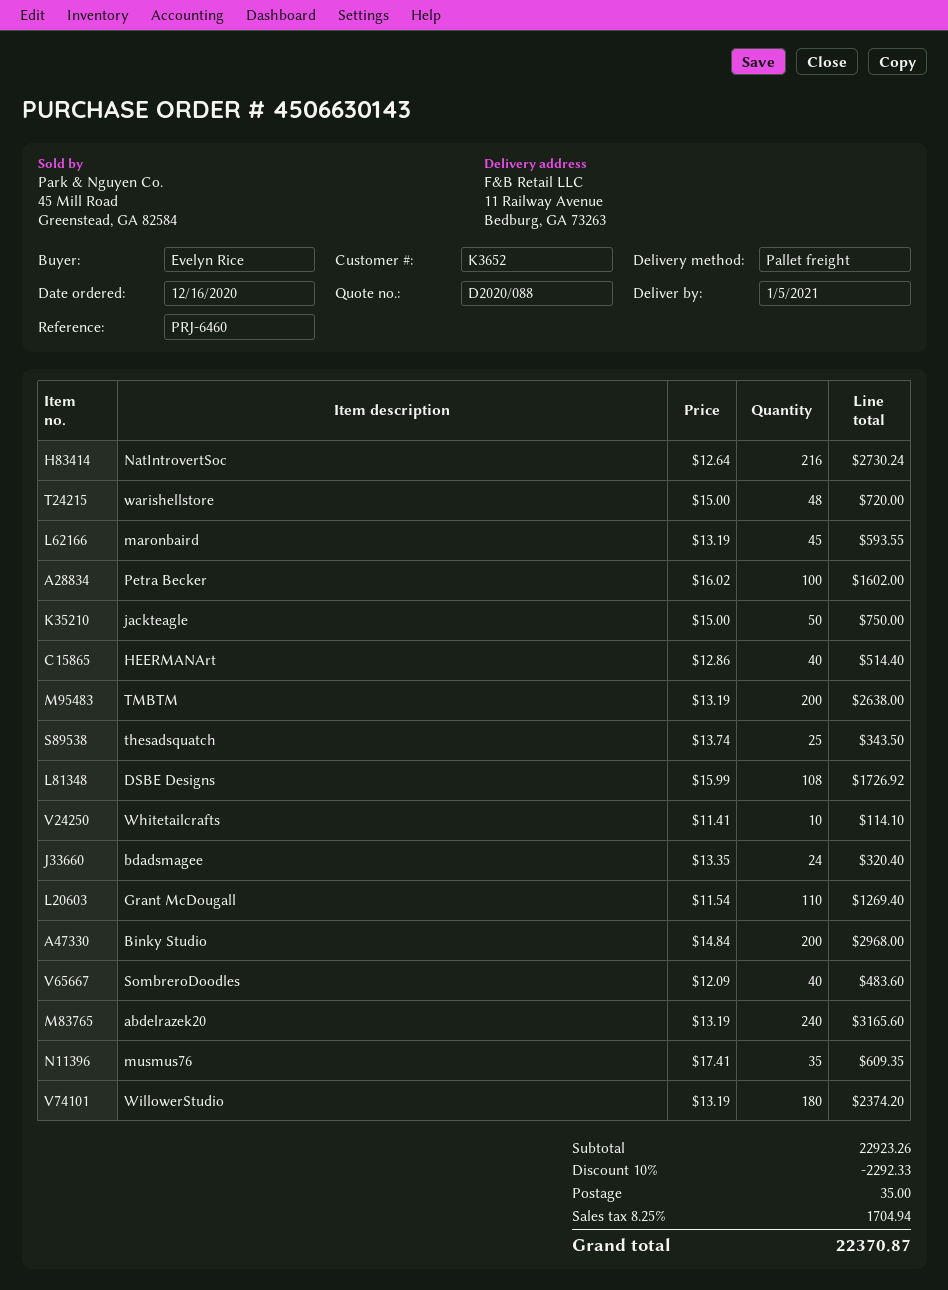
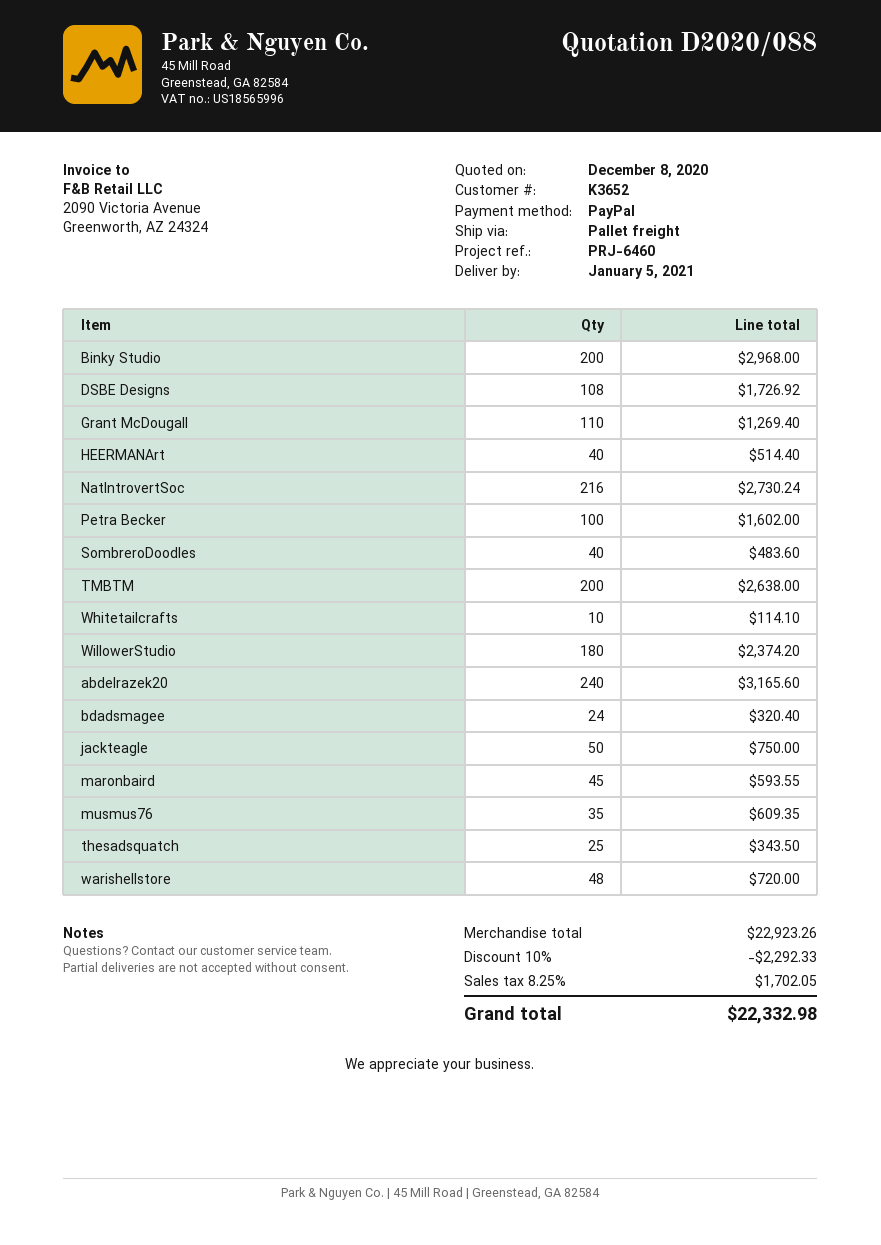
shipping: 35.00 -> none
tax: 8.25% = 1704.94 -> 8.25% = 1702.05
total: 22370.87 -> 22332.98

